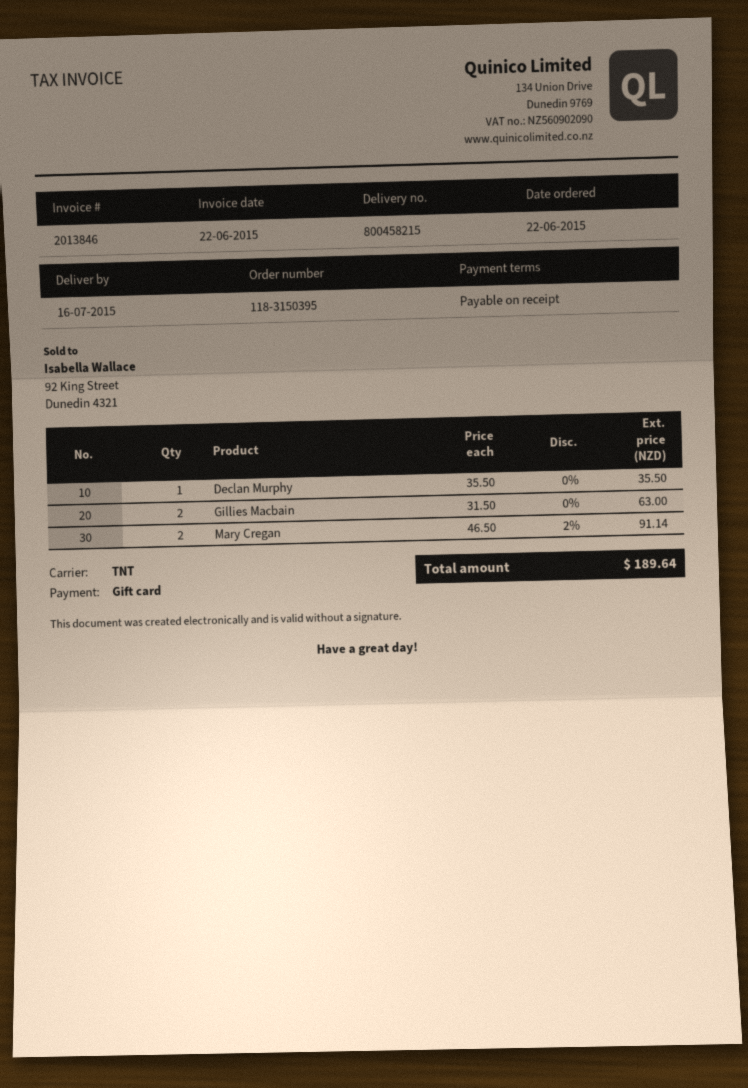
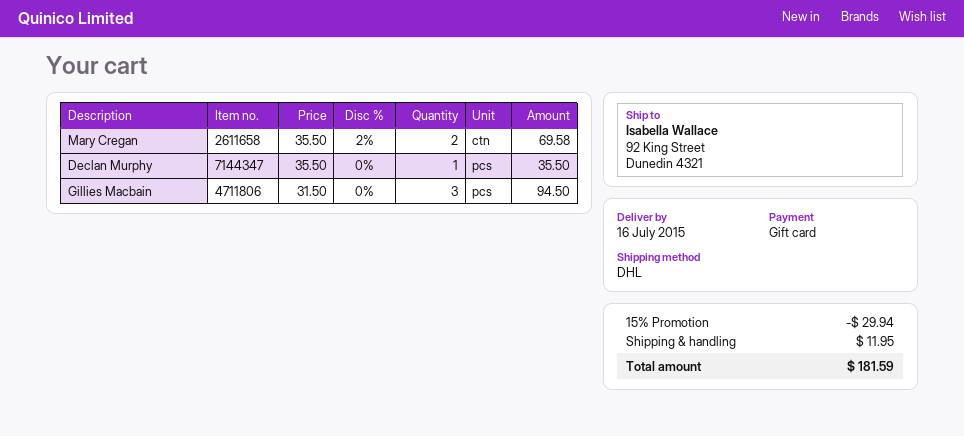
shipping method: TNT -> DHL
Gillies Macbain: 2 x 31.50 = 63.00 -> 3 x 31.50 = 94.50
Mary Cregan: 2 x 46.50 - 2% = 91.14 -> 2 x 35.50 - 2% = 69.58
discount: none -> 15% = 29.94
shipping: none -> 11.95
total: 189.64 -> 181.59

